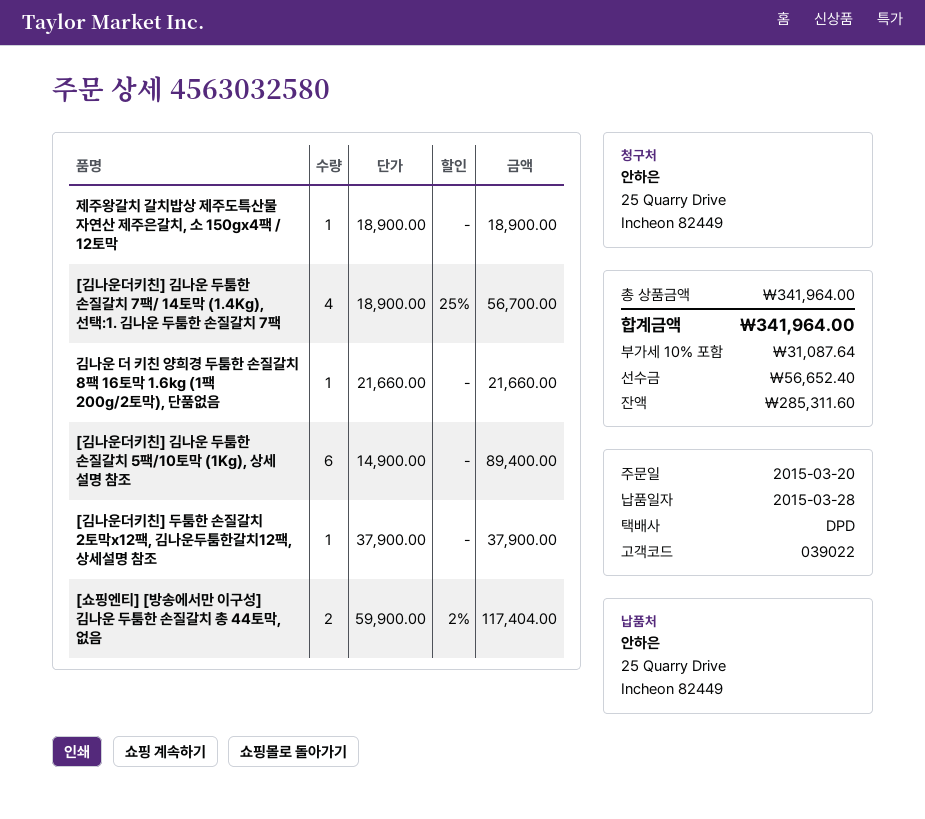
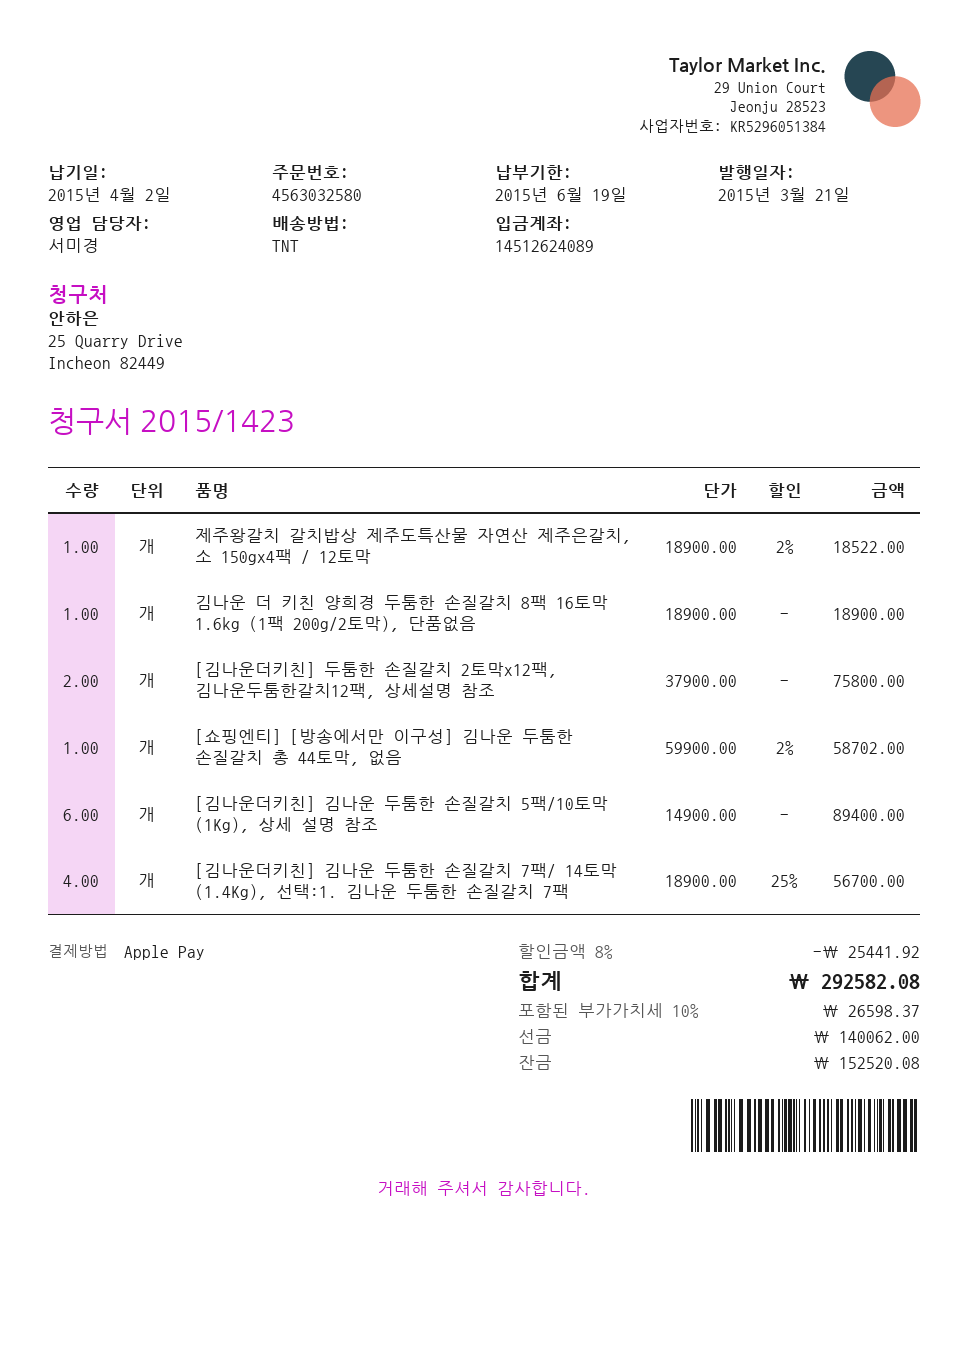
delivery date: 2015-03-28 -> 2015-04-02
shipping method: DPD -> TNT
제주왕갈치 갈치밥상 제주도특산물 자연산 제주은갈치, 소 150gx4팩 / 12토막: 1 x 18900.00 = 18900.00 -> 1 x 18900.00 - 2% = 18522.00
김나운 더 키친 양희경 두툼한 손질갈치 8팩 16토막 1.6kg (1팩 200g/2토막), 단품없음: 1 x 21660.00 = 21660.00 -> 1 x 18900.00 = 18900.00
[김나운더키친] 두툼한 손질갈치 2토막x12팩, 김나운두툼한갈치12팩, 상세설명 참조: 1 x 37900.00 = 37900.00 -> 2 x 37900.00 = 75800.00
[쇼핑엔티] [방송에서만 이구성] 김나운 두툼한 손질갈치 총 44토막, 없음: 2 x 59900.00 - 2% = 117404.00 -> 1 x 59900.00 - 2% = 58702.00
discount: none -> 8% = 25441.92
tax: 10% = 31087.64 -> 10% = 26598.37
total: 341964.00 -> 292582.08
deposit: 56652.40 -> 140062.00
balance: 285311.60 -> 152520.08

